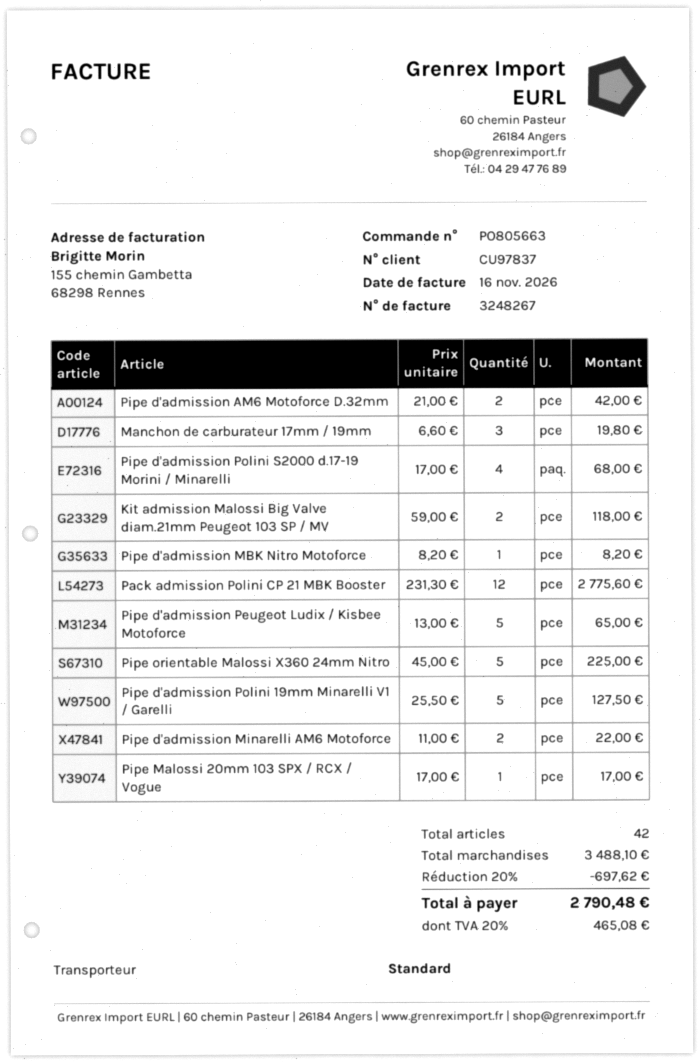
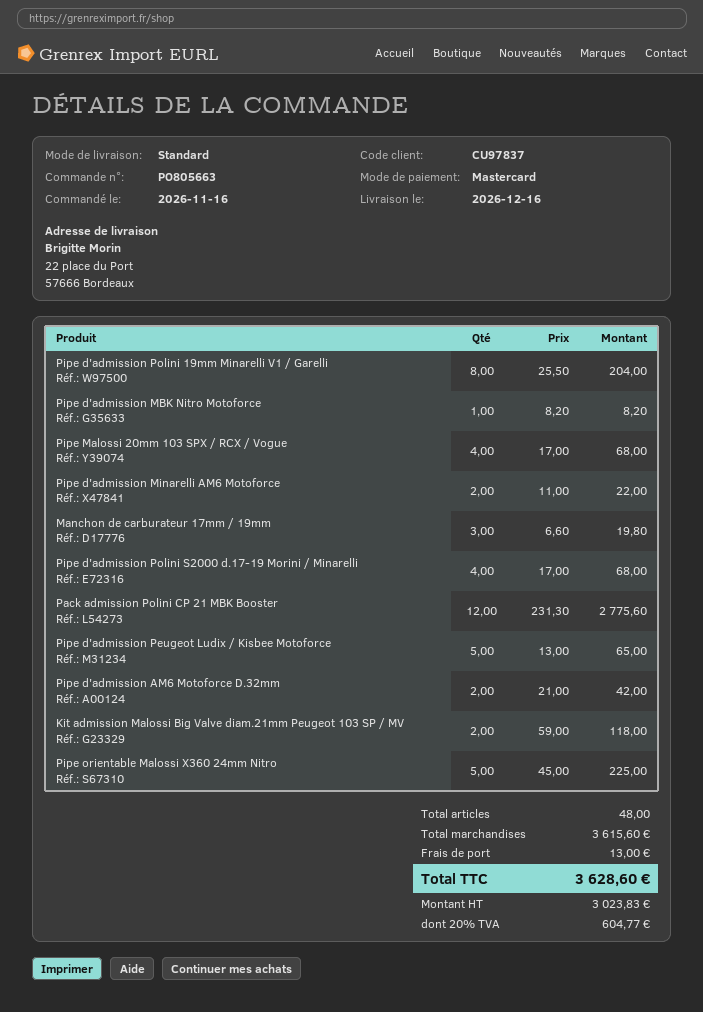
Pipe d'admission Polini 19mm Minarelli V1 / Garelli: 5 x 25.50 = 127.50 -> 8 x 25.50 = 204.00
Pipe Malossi 20mm 103 SPX / RCX / Vogue: 1 x 17.00 = 17.00 -> 4 x 17.00 = 68.00
total quantity: 42 -> 48
subtotal: 3488.10 -> 3615.60
discount: 20% = 697.62 -> none
shipping: none -> 13.00
tax: 20% = 465.08 -> 20% = 604.77
total: 2790.48 -> 3628.60

